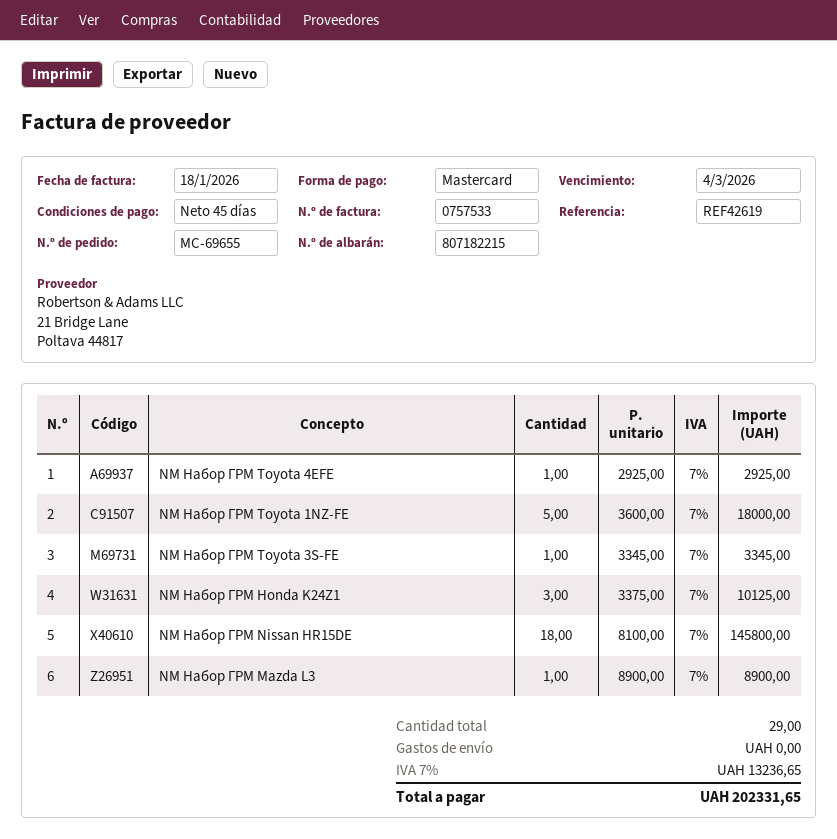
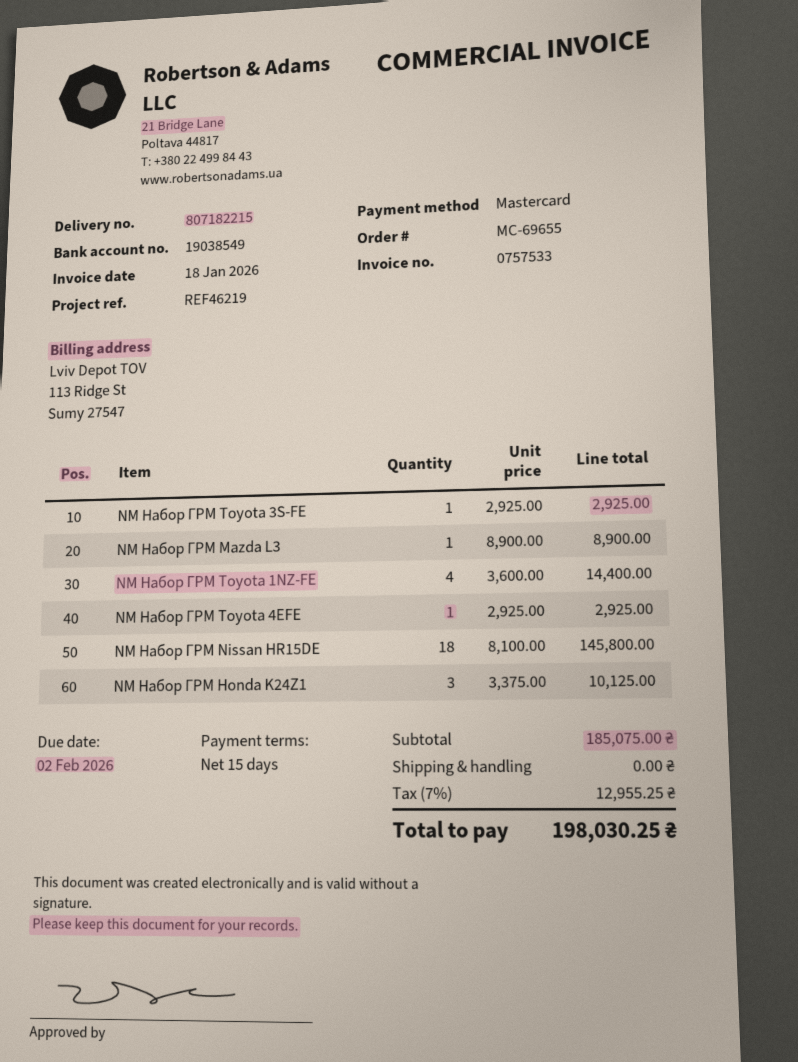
payment terms: 45 days -> 15 days
due date: 2026-03-04 -> 2026-02-02
reference: REF42619 -> REF46219
NM Набор ГРМ Toyota 1NZ-FE: 5 x 3600.00 = 18000.00 -> 4 x 3600.00 = 14400.00
NM Набор ГРМ Toyota 3S-FE: 1 x 3345.00 = 3345.00 -> 1 x 2925.00 = 2925.00
tax: 7% = 13236.65 -> 7% = 12955.25
total: 202331.65 -> 198030.25

